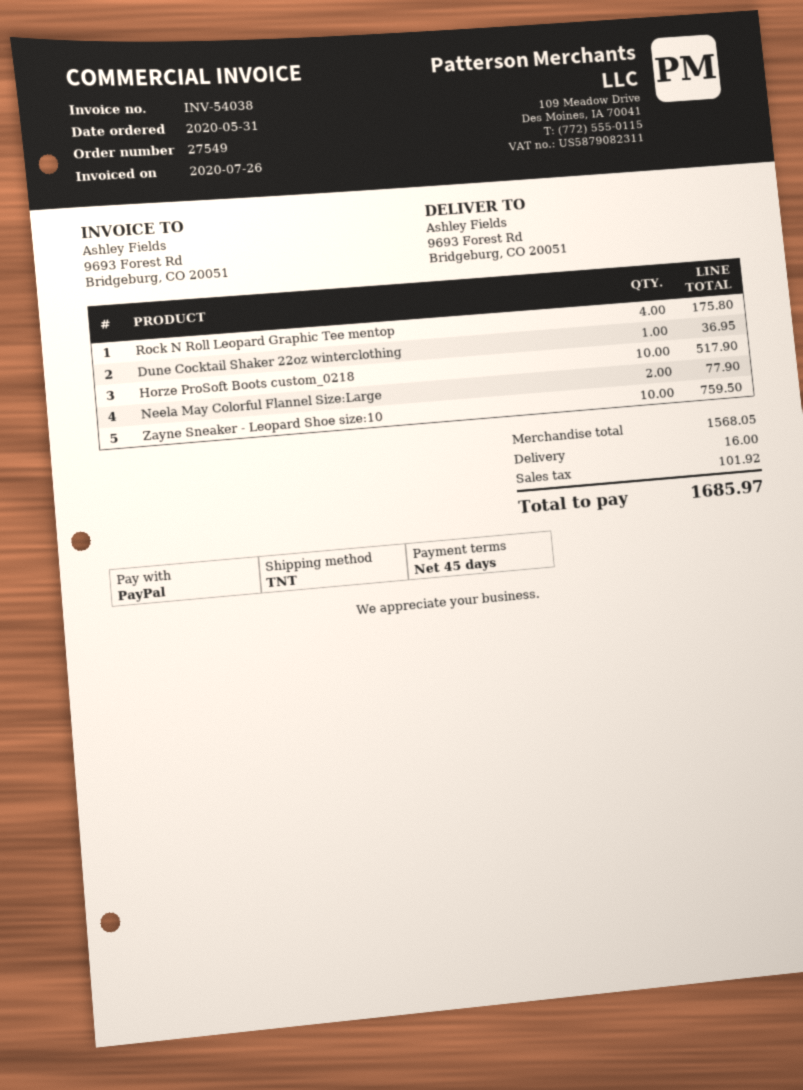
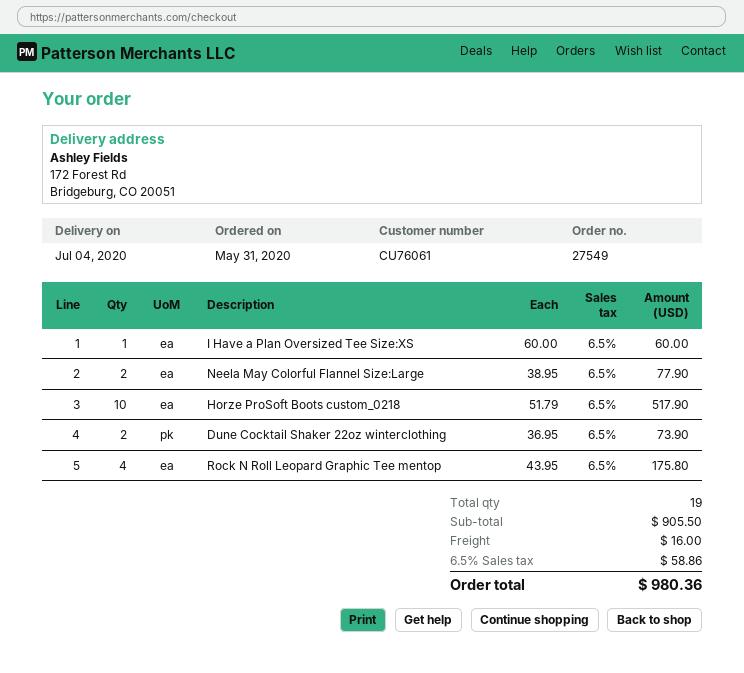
ship to: 9693 Forest Rd, Bridgeburg, CO 20051 -> 172 Forest Rd, Bridgeburg, CO 20051
Dune Cocktail Shaker 22oz winterclothing: 1 for 36.95 -> 2 for 73.90
Zayne Sneaker - Leopard Shoe size:10: 10 for 759.50 -> none
I Have a Plan Oversized Tee Size:XS: none -> 1 for 60.00
subtotal: 1568.05 -> 905.50
tax: 101.92 -> 58.86
total: 1685.97 -> 980.36

